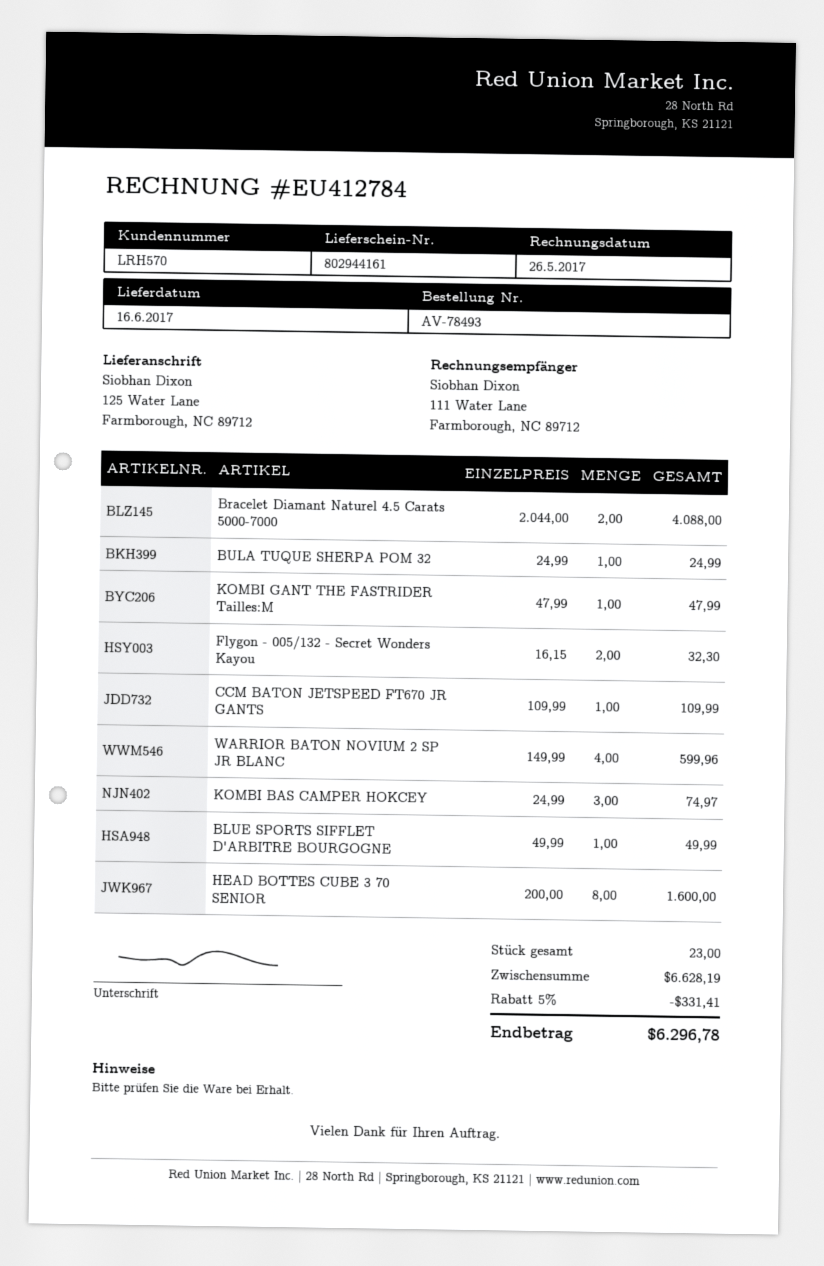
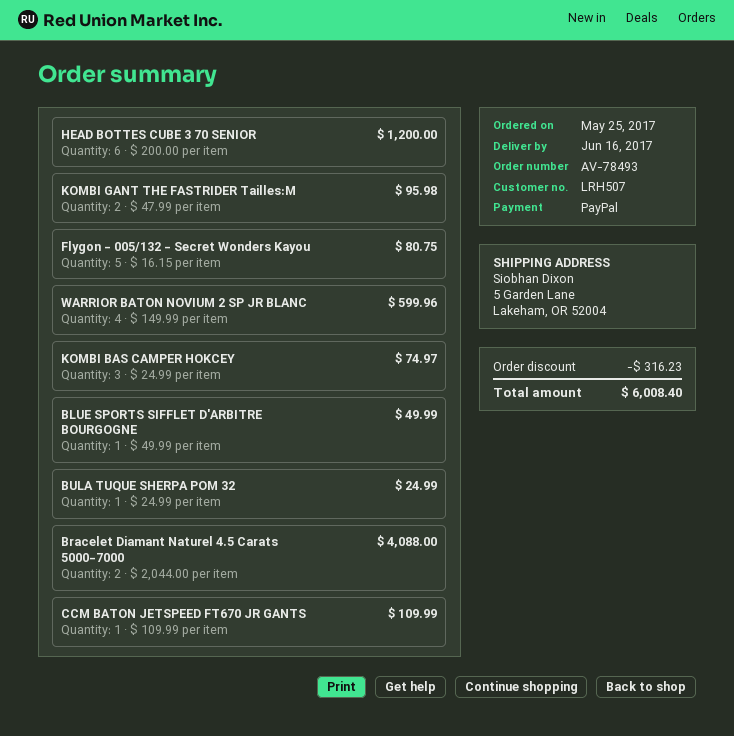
customer number: LRH570 -> LRH507
ship to: 125 Water Lane, Farmborough, NC 89712 -> 5 Garden Lane, Lakeham, OR 52004
KOMBI GANT THE FASTRIDER Tailles:M: 1 x 47.99 = 47.99 -> 2 x 47.99 = 95.98
Flygon - 005/132 - Secret Wonders Kayou: 2 x 16.15 = 32.30 -> 5 x 16.15 = 80.75
HEAD BOTTES CUBE 3 70 SENIOR: 8 x 200.00 = 1600.00 -> 6 x 200.00 = 1200.00
discount: 331.41 -> 316.23
total: 6296.78 -> 6008.40

